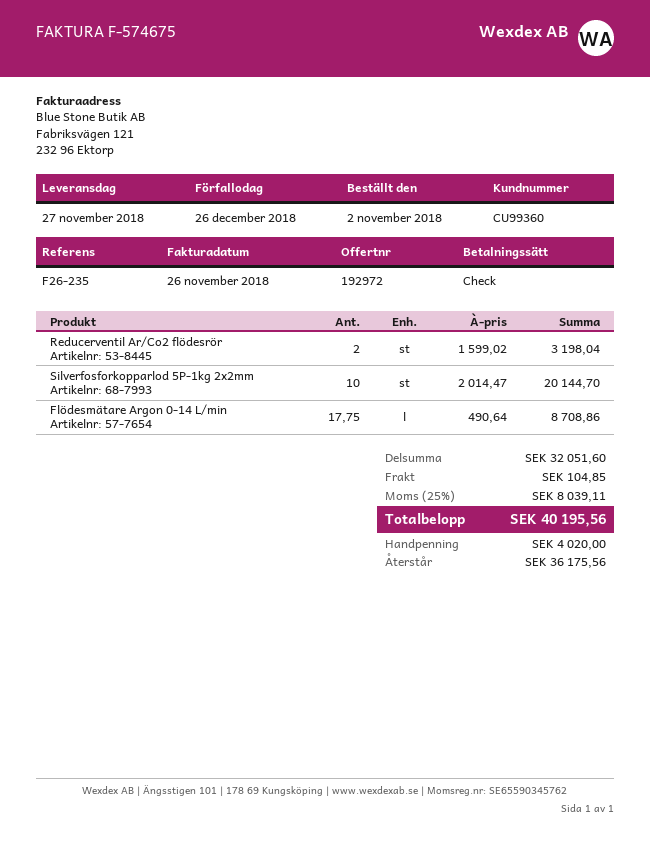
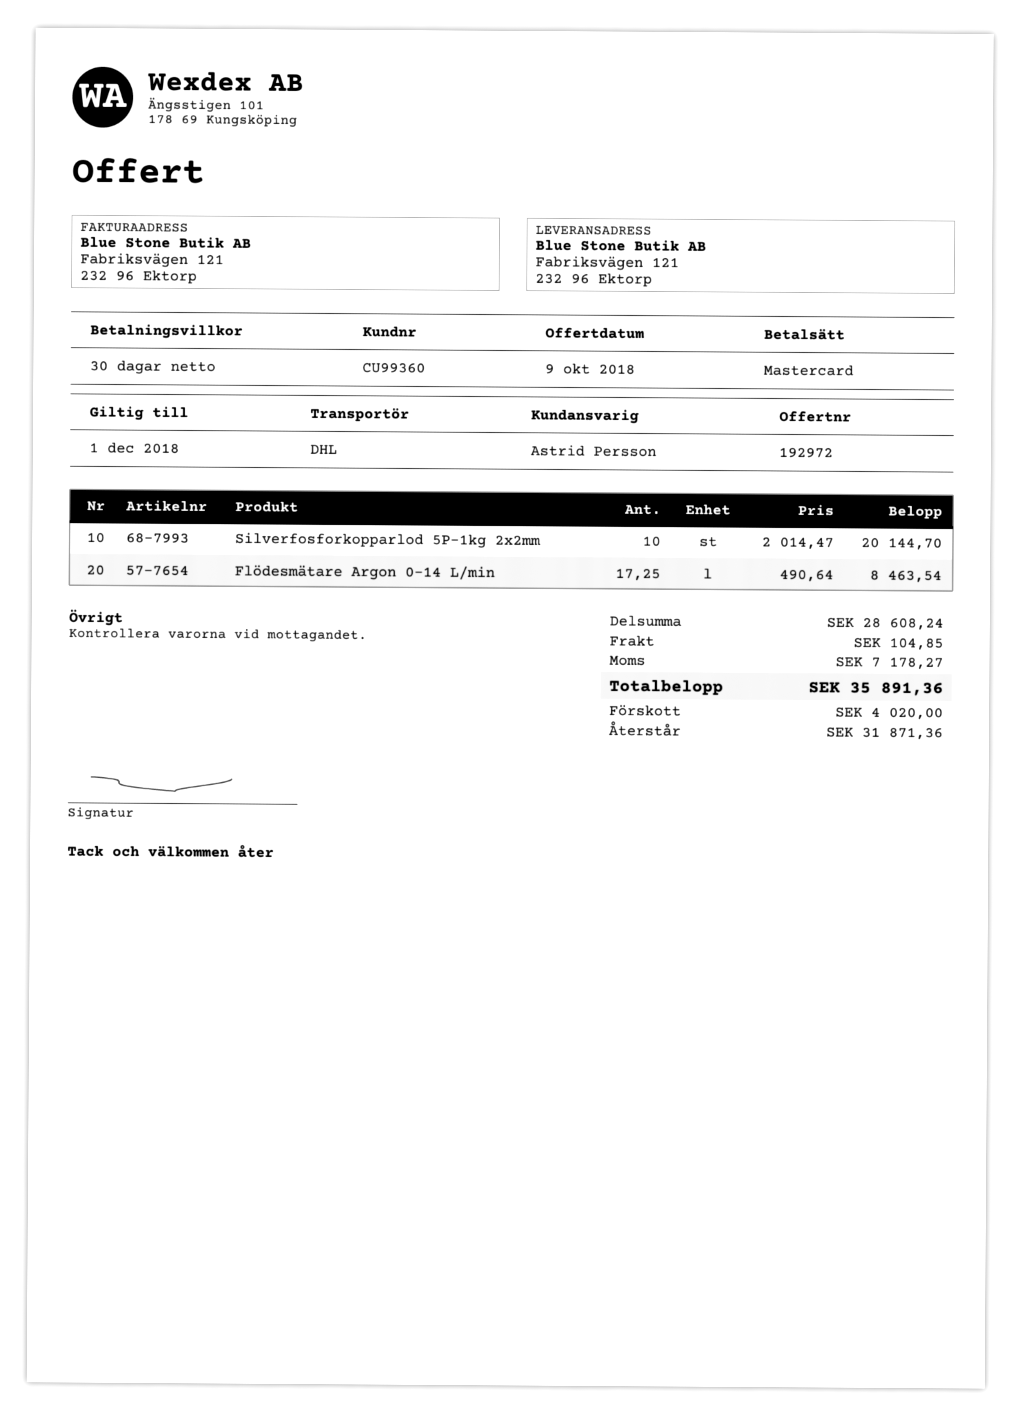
payment method: cheque -> Mastercard
Reducerventil Ar/Co2 flödesrör: 2 x 1599.02 = 3198.04 -> none
Flödesmätare Argon 0-14 L/min: 17.75 x 490.64 = 8708.86 -> 17.25 x 490.64 = 8463.54
subtotal: 32051.60 -> 28608.24
tax: 8039.11 -> 7178.27
total: 40195.56 -> 35891.36
balance: 36175.56 -> 31871.36

